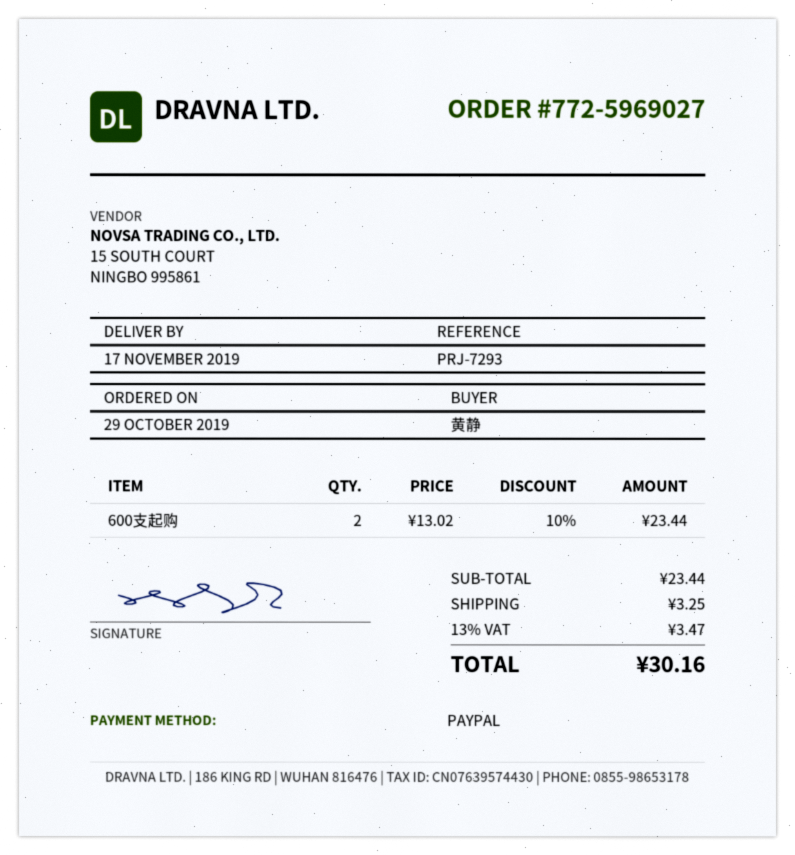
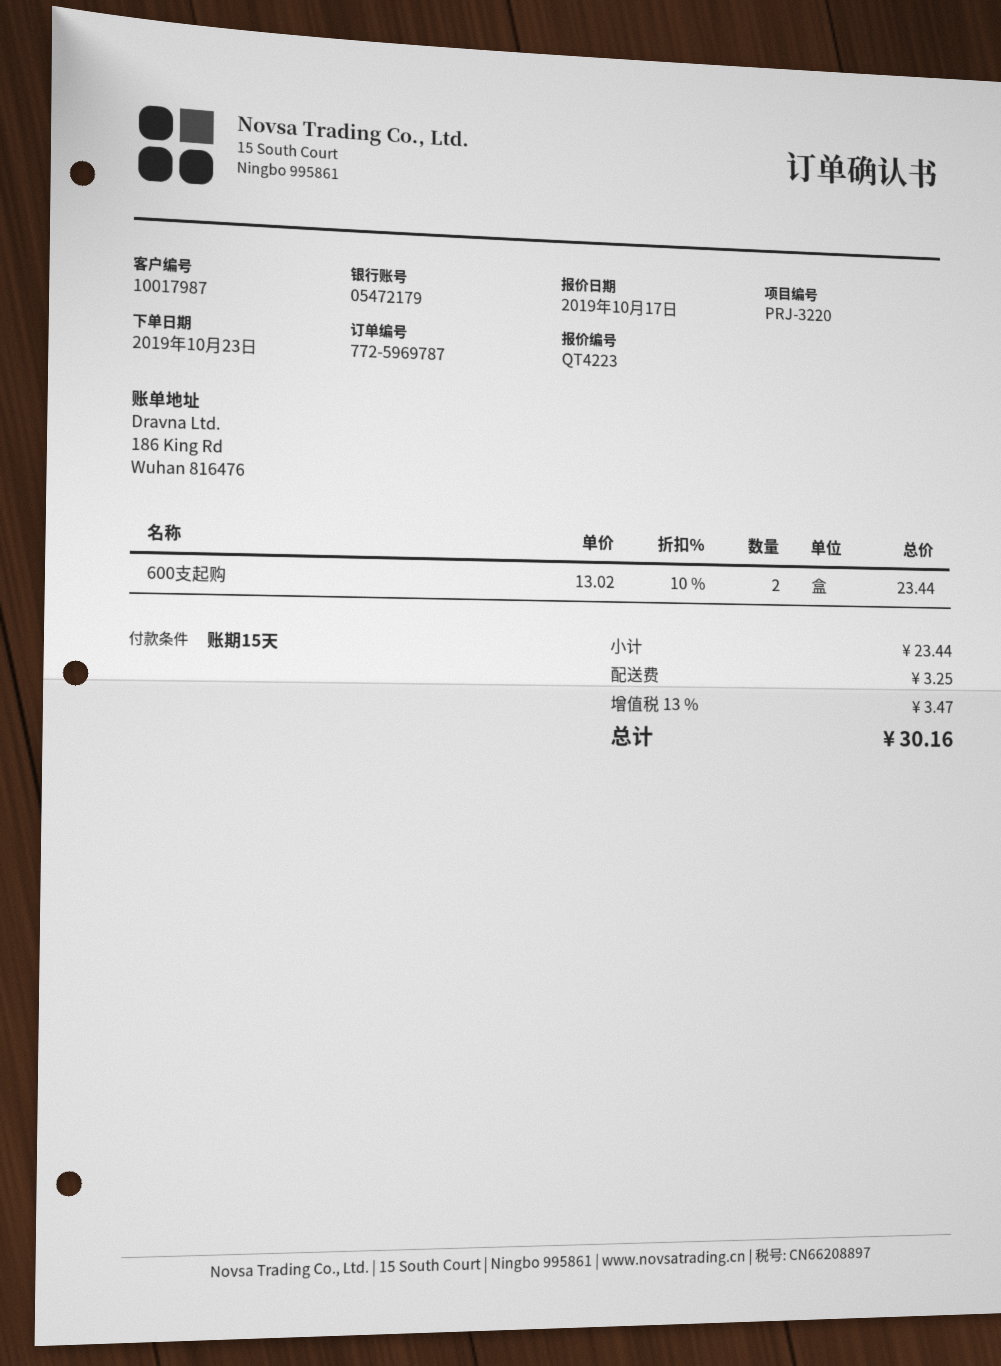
order number: 772-5969027 -> 772-5969787
order date: 2019-10-29 -> 2019-10-23
reference: PRJ-7293 -> PRJ-3220

